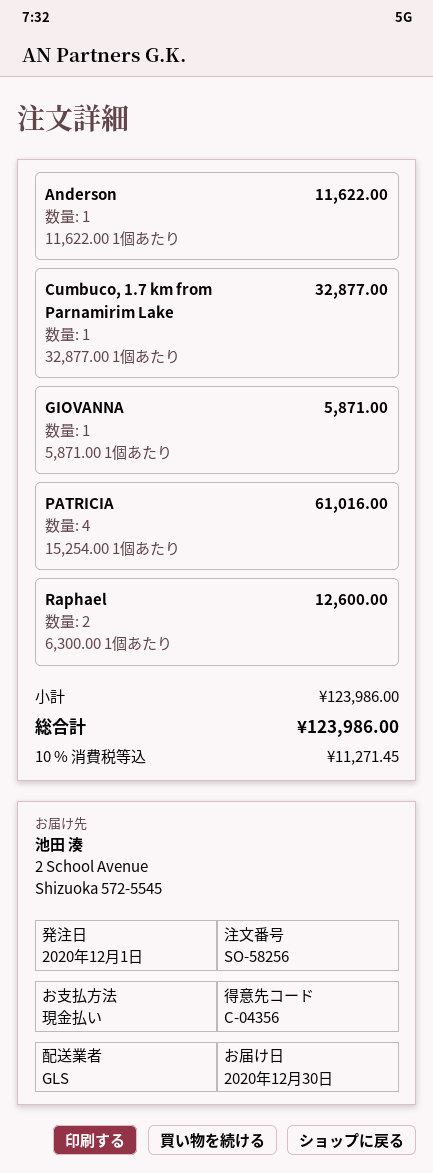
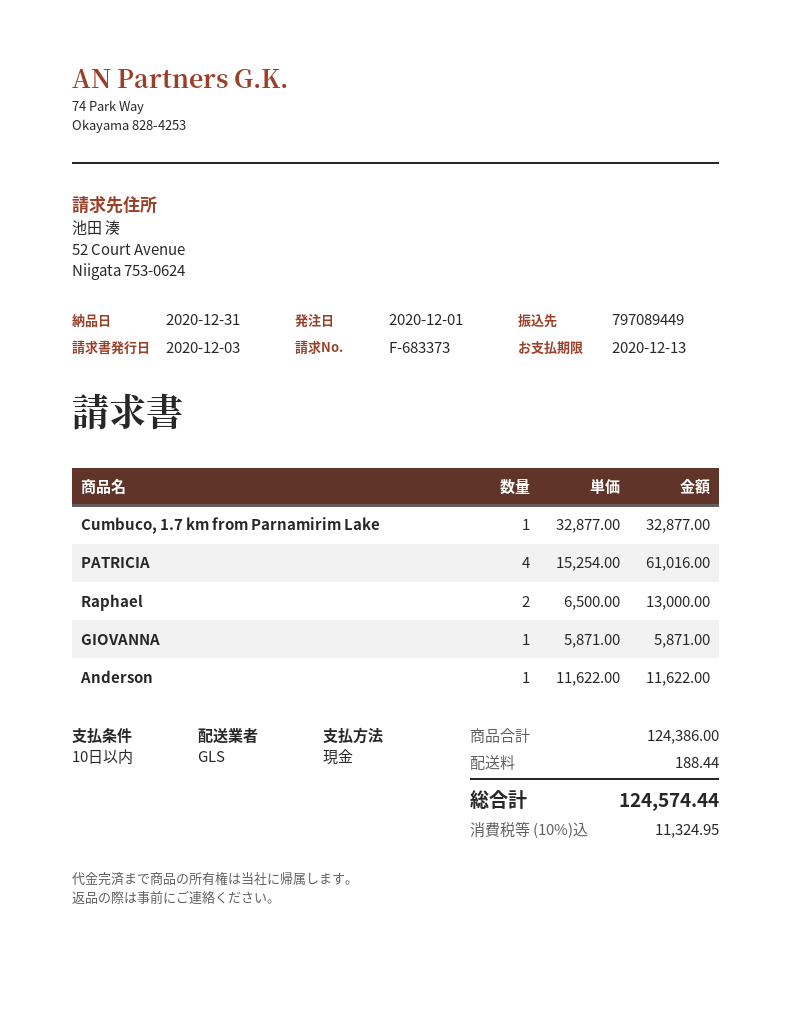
delivery date: 2020-12-30 -> 2020-12-31
Raphael: 2 x 6300.00 = 12600.00 -> 2 x 6500.00 = 13000.00
subtotal: 123986.00 -> 124386.00
shipping: none -> 188.44
tax: 10% = 11271.45 -> 10% = 11324.95
total: 123986.00 -> 124574.44

